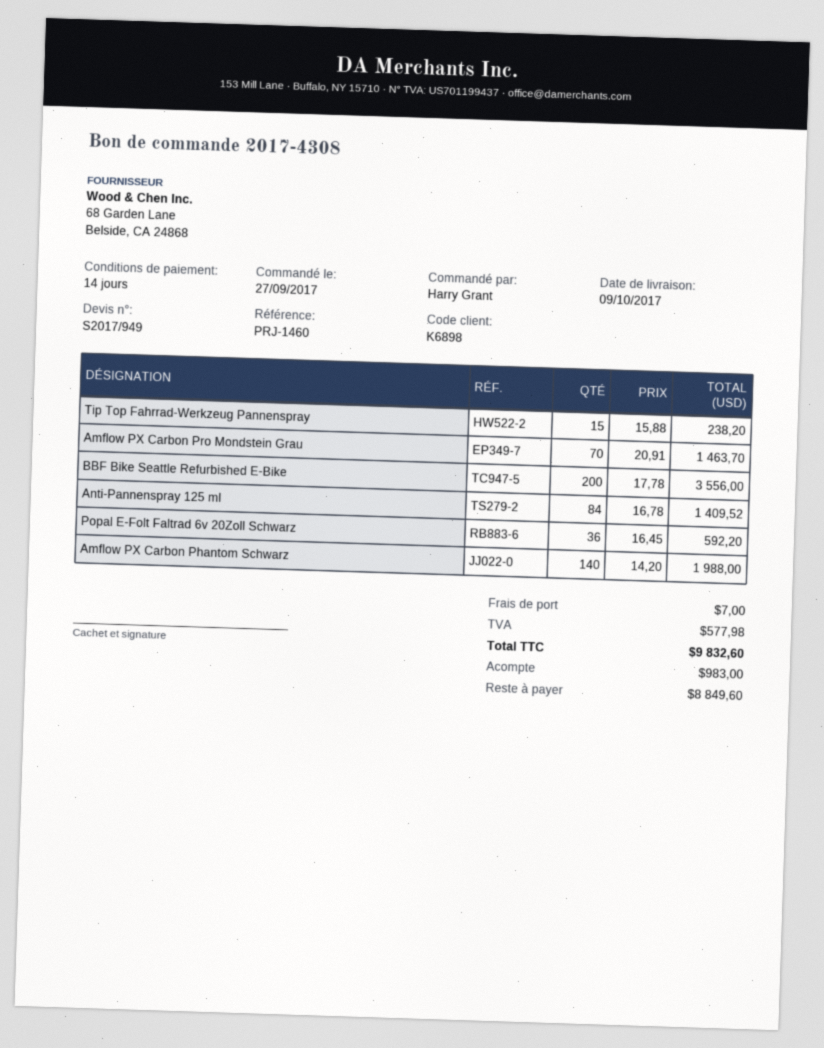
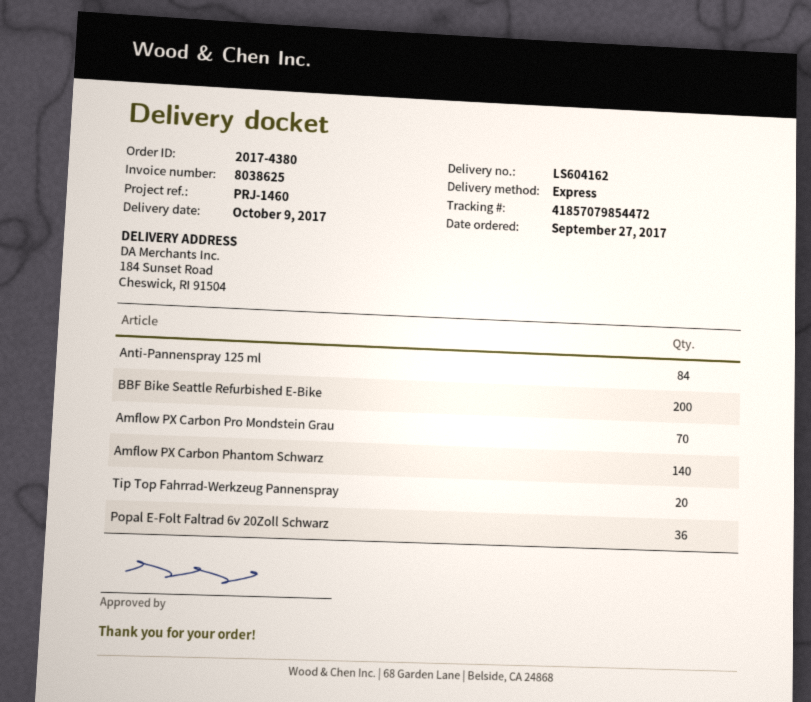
order number: 2017-4308 -> 2017-4380
Tip Top Fahrrad-Werkzeug Pannenspray: 15 -> 20

